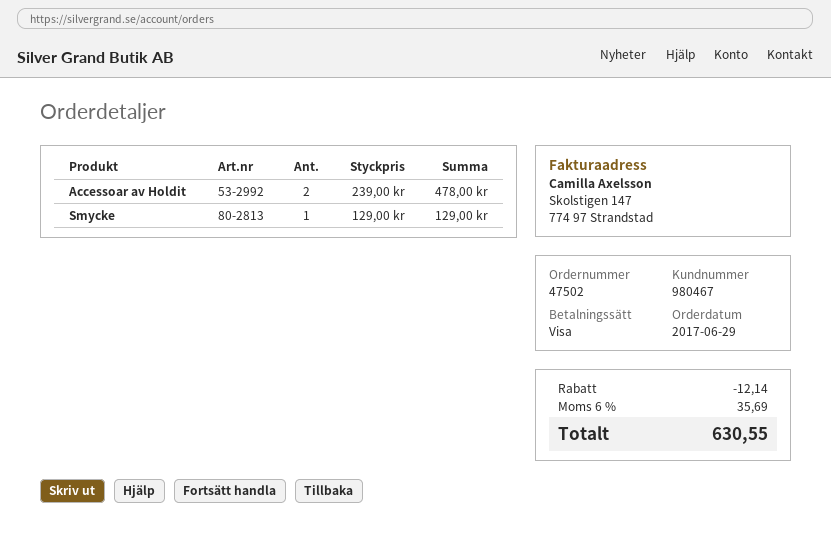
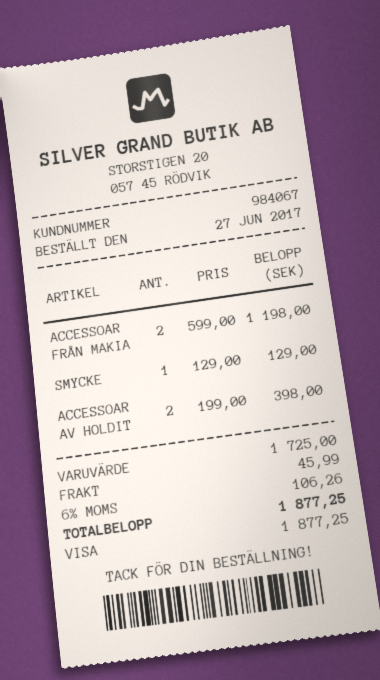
order date: 2017-06-29 -> 2017-06-27
customer number: 980467 -> 984067
Accessoar av Holdit: 2 x 239.00 = 478.00 -> 2 x 199.00 = 398.00
ACCESSOAR FRÅN MAKIA: none -> 2 x 599.00 = 1198.00
discount: 12.14 -> none
shipping: none -> 45.99
tax: 6% = 35.69 -> 6% = 106.26
total: 630.55 -> 1877.25

